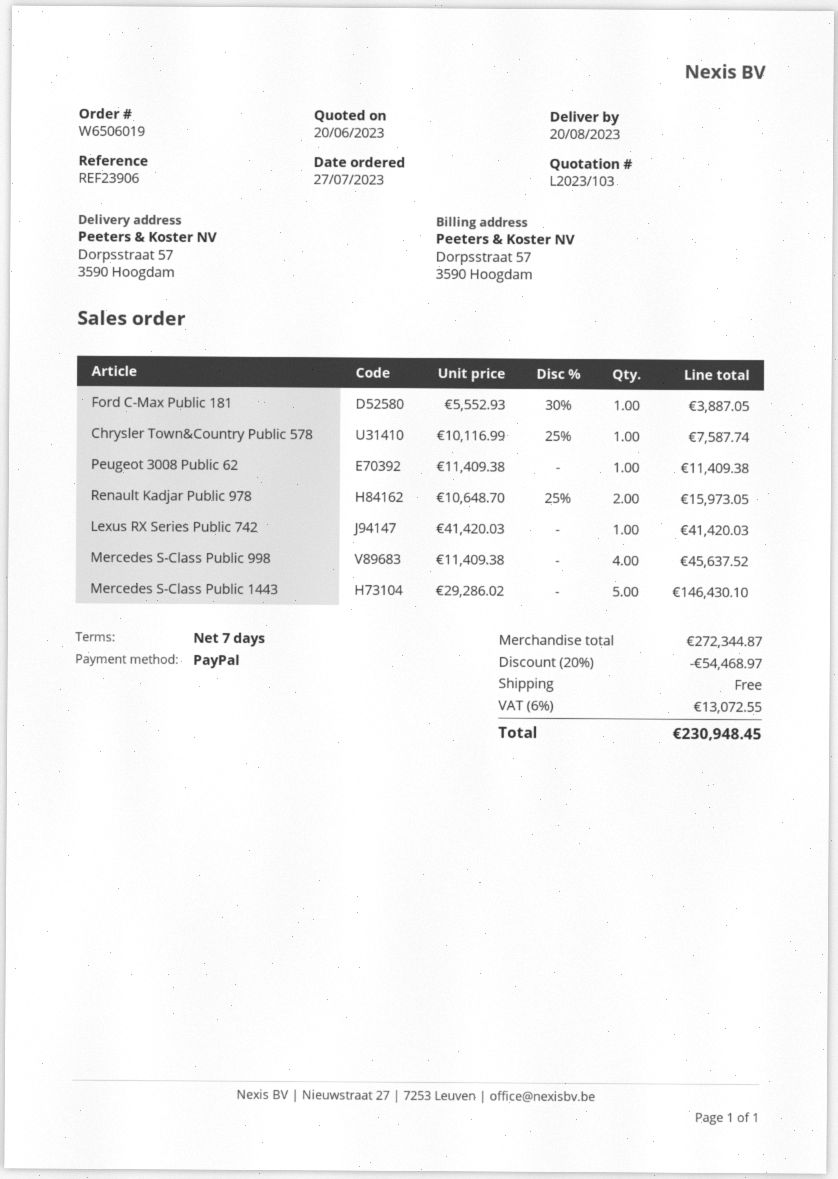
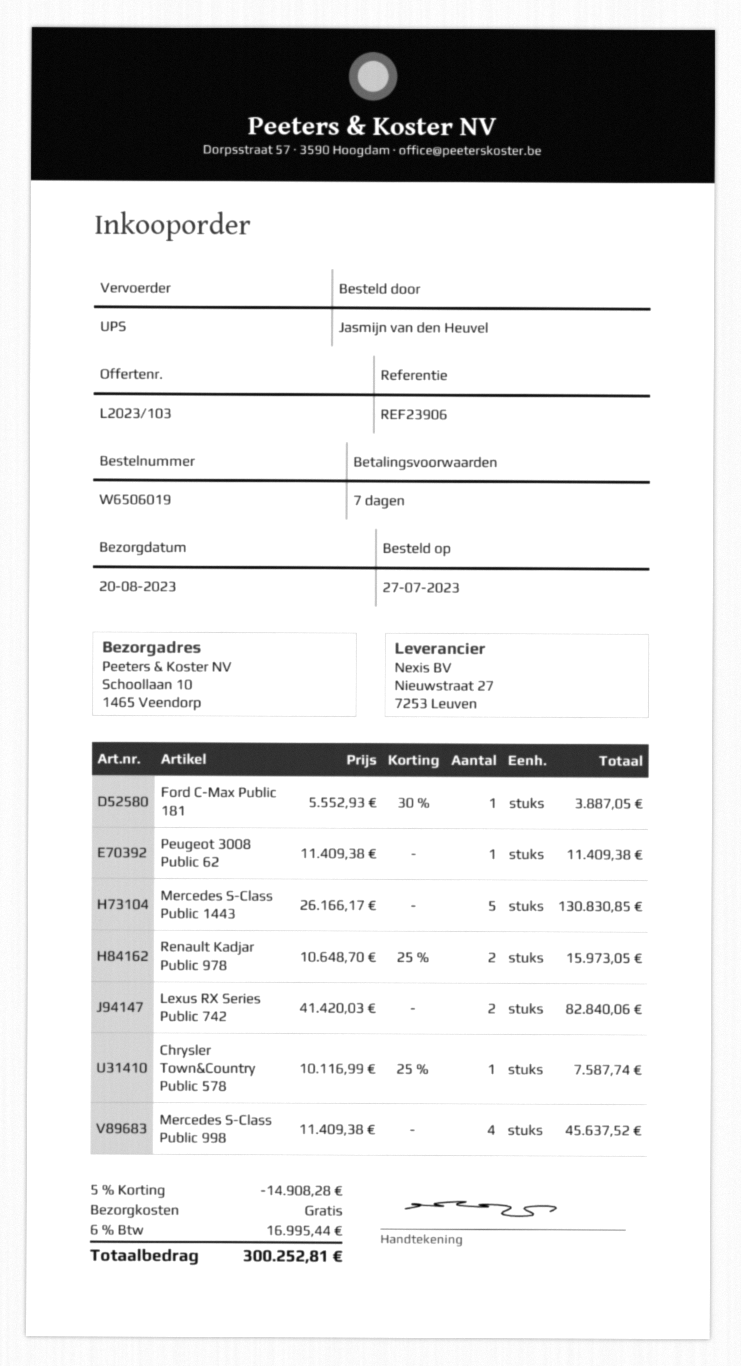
ship to: Dorpsstraat 57, 3590 Hoogdam -> Schoollaan 10, 1465 Veendorp
Lexus RX Series Public 742: 1 x 41420.03 = 41420.03 -> 2 x 41420.03 = 82840.06
Mercedes S-Class Public 1443: 5 x 29286.02 = 146430.10 -> 5 x 26166.17 = 130830.85
discount: 20% = 54468.97 -> 5% = 14908.28
tax: 6% = 13072.55 -> 6% = 16995.44
total: 230948.45 -> 300252.81

